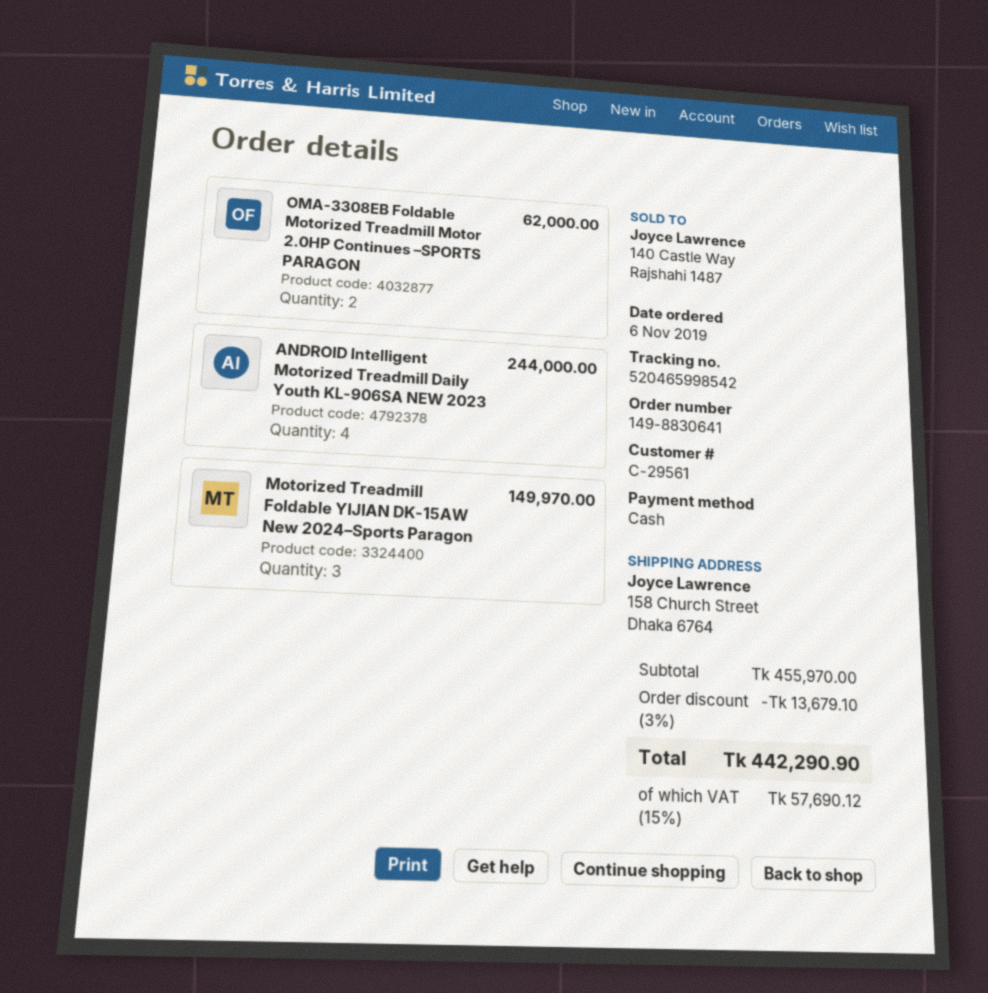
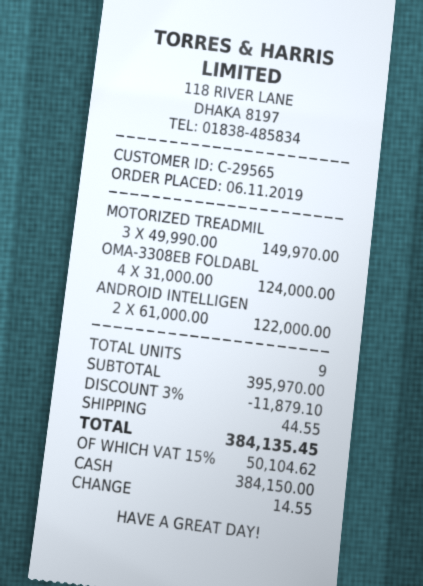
customer number: C-29561 -> C-29565
OMA-3308EB Foldable Motorized Treadmill Motor 2.0HP Continues –SPORTS PARAGON: 2 for 62000.00 -> 4 for 124000.00
ANDROID Intelligent Motorized Treadmill Daily Youth KL-906SA NEW 2023: 4 for 244000.00 -> 2 for 122000.00
subtotal: 455970.00 -> 395970.00
discount: 3% = 13679.10 -> 3% = 11879.10
shipping: none -> 44.55
tax: 15% = 57690.12 -> 15% = 50104.62
total: 442290.90 -> 384135.45

